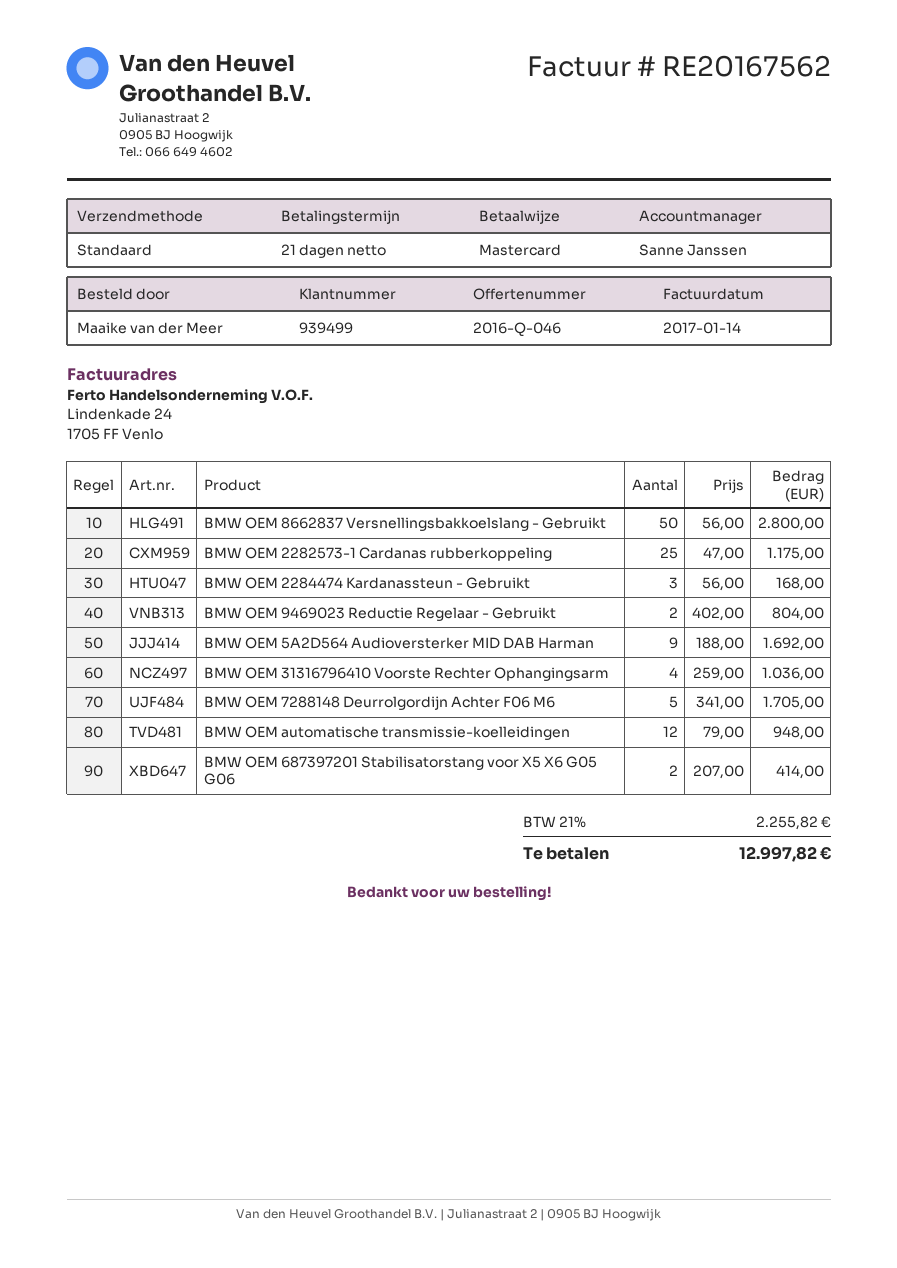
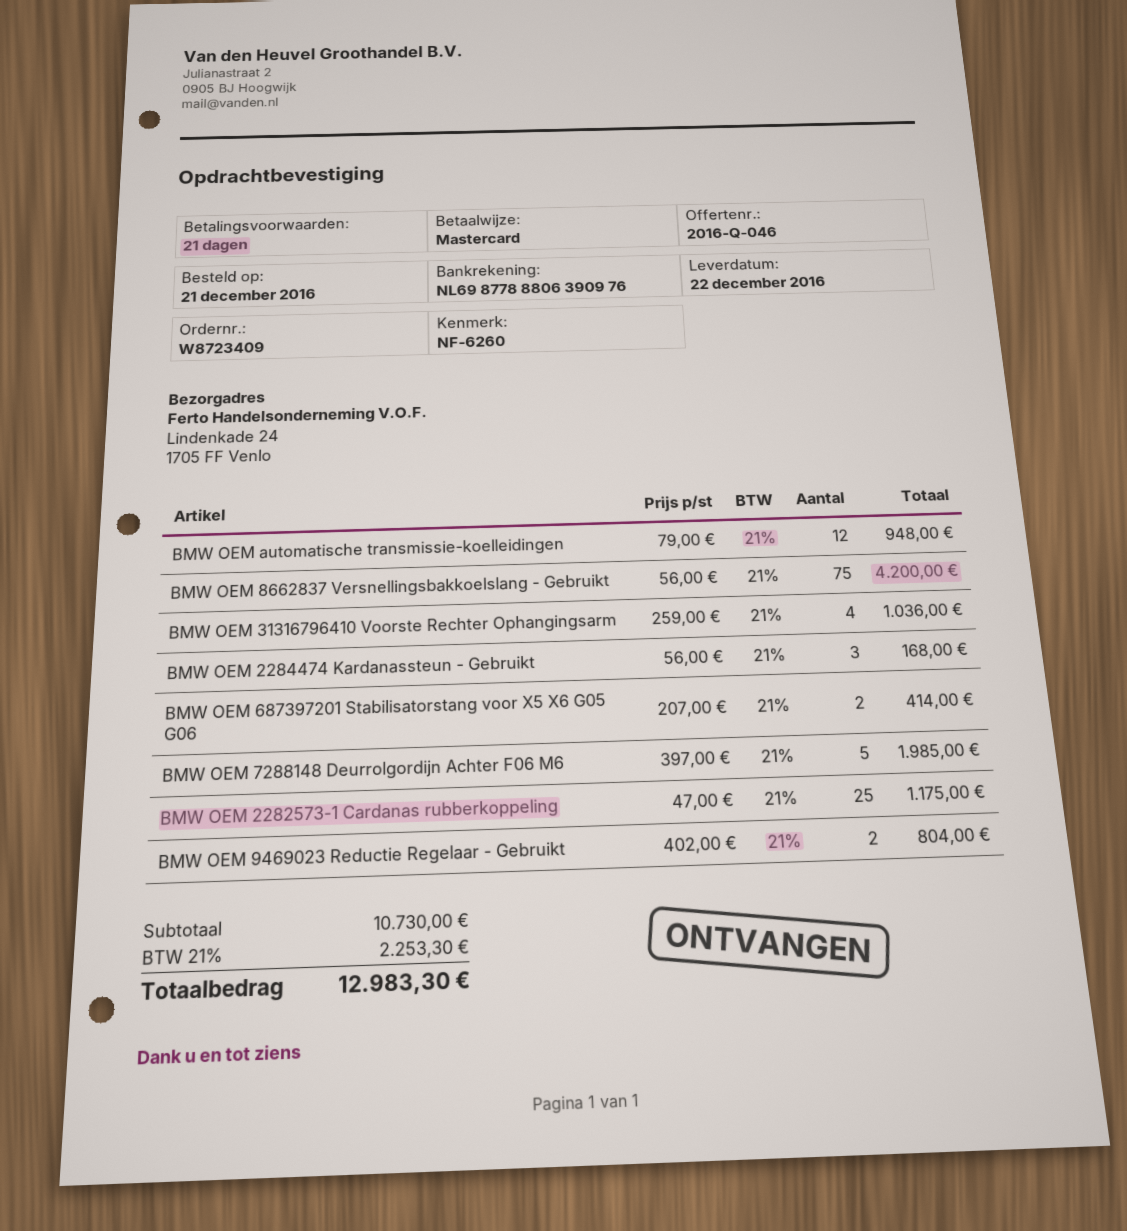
BMW OEM 8662837 Versnellingsbakkoelslang - Gebruikt: 50 x 56.00 = 2800.00 -> 75 x 56.00 = 4200.00
BMW OEM 5A2D564 Audioversterker MID DAB Harman: 9 x 188.00 = 1692.00 -> none
BMW OEM 7288148 Deurrolgordijn Achter F06 M6: 5 x 341.00 = 1705.00 -> 5 x 397.00 = 1985.00
tax: 21% = 2255.82 -> 21% = 2253.30
total: 12997.82 -> 12983.30

